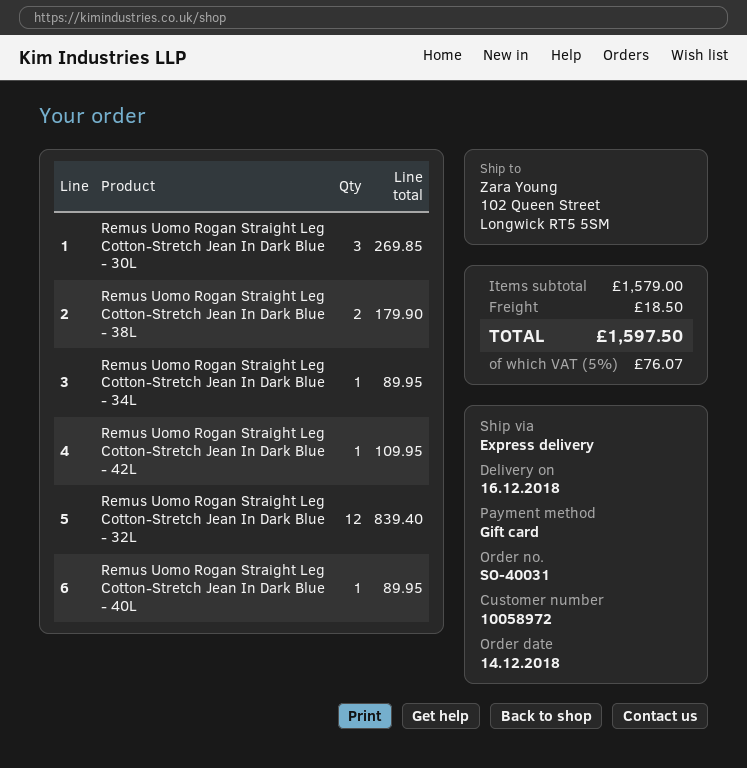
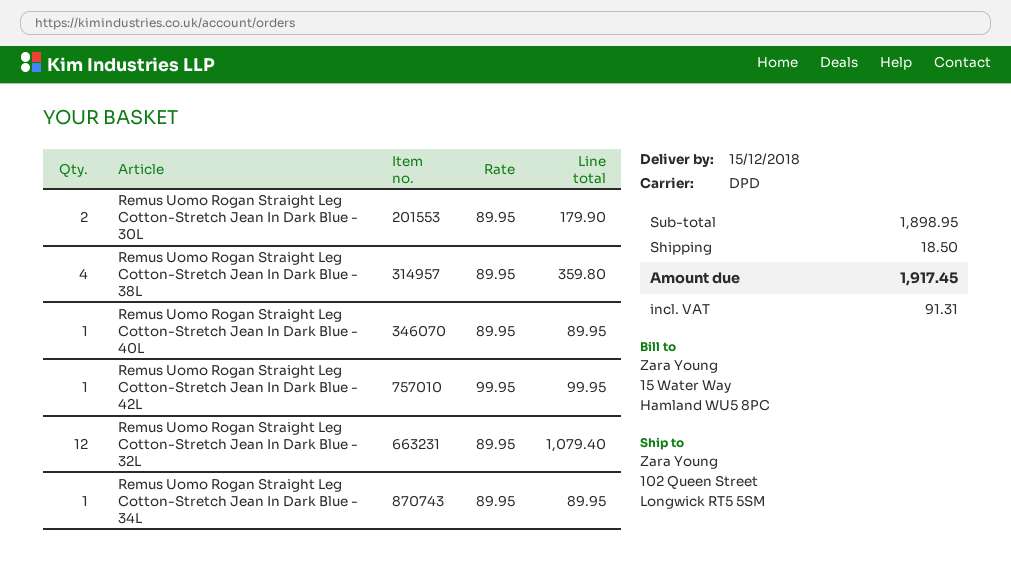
delivery date: 2018-12-16 -> 2018-12-15
shipping method: express -> DPD
Remus Uomo Rogan Straight Leg Cotton-Stretch Jean In Dark Blue - 30L: 3 for 269.85 -> 2 for 179.90
Remus Uomo Rogan Straight Leg Cotton-Stretch Jean In Dark Blue - 38L: 2 for 179.90 -> 4 for 359.80
Remus Uomo Rogan Straight Leg Cotton-Stretch Jean In Dark Blue - 42L: 1 for 109.95 -> 1 for 99.95
Remus Uomo Rogan Straight Leg Cotton-Stretch Jean In Dark Blue - 32L: 12 for 839.40 -> 12 for 1079.40
subtotal: 1579.00 -> 1898.95
tax: 76.07 -> 91.31
total: 1597.50 -> 1917.45

